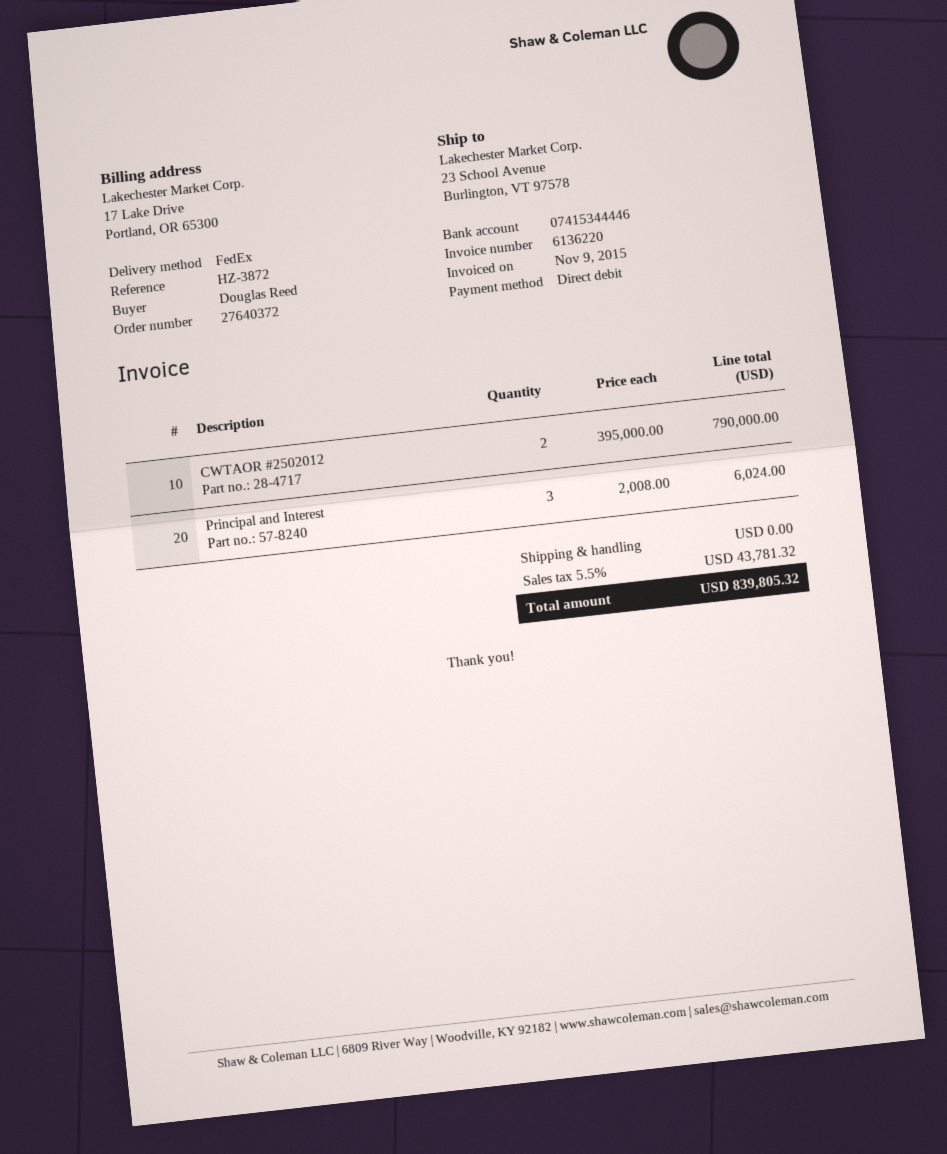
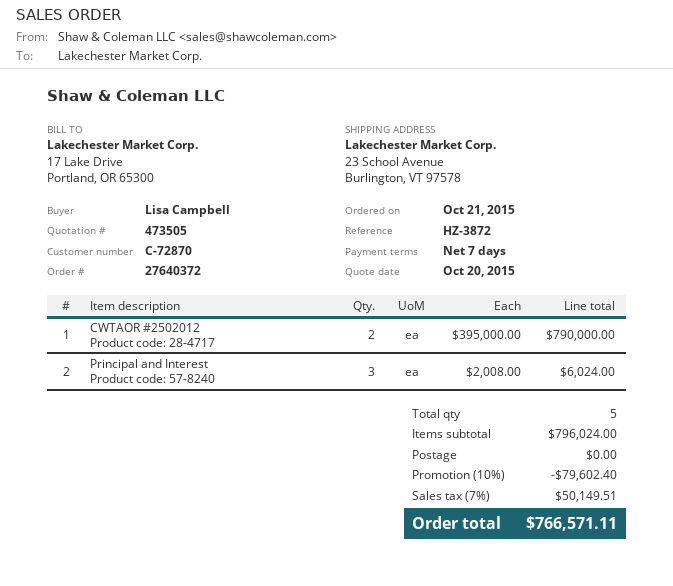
ordered by: Douglas Reed -> Lisa Campbell
discount: none -> 10% = 79602.40
tax: 5.5% = 43781.32 -> 7% = 50149.51
total: 839805.32 -> 766571.11

